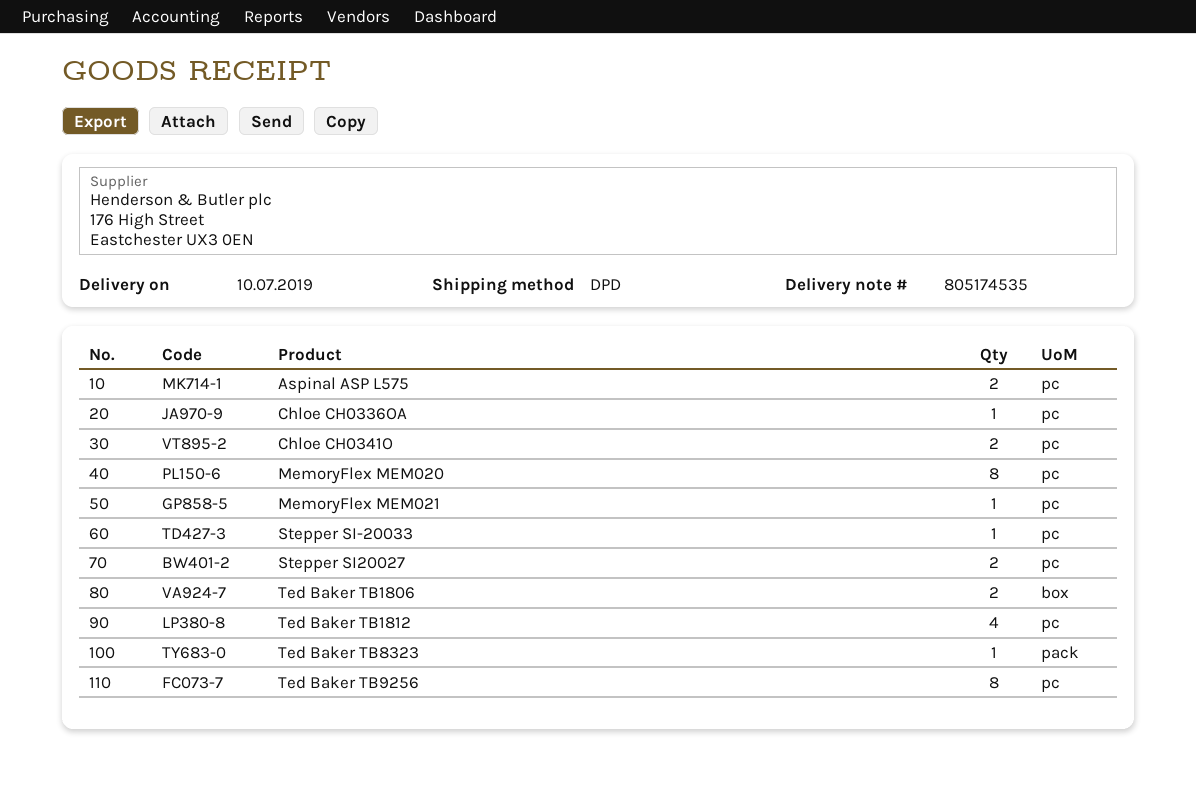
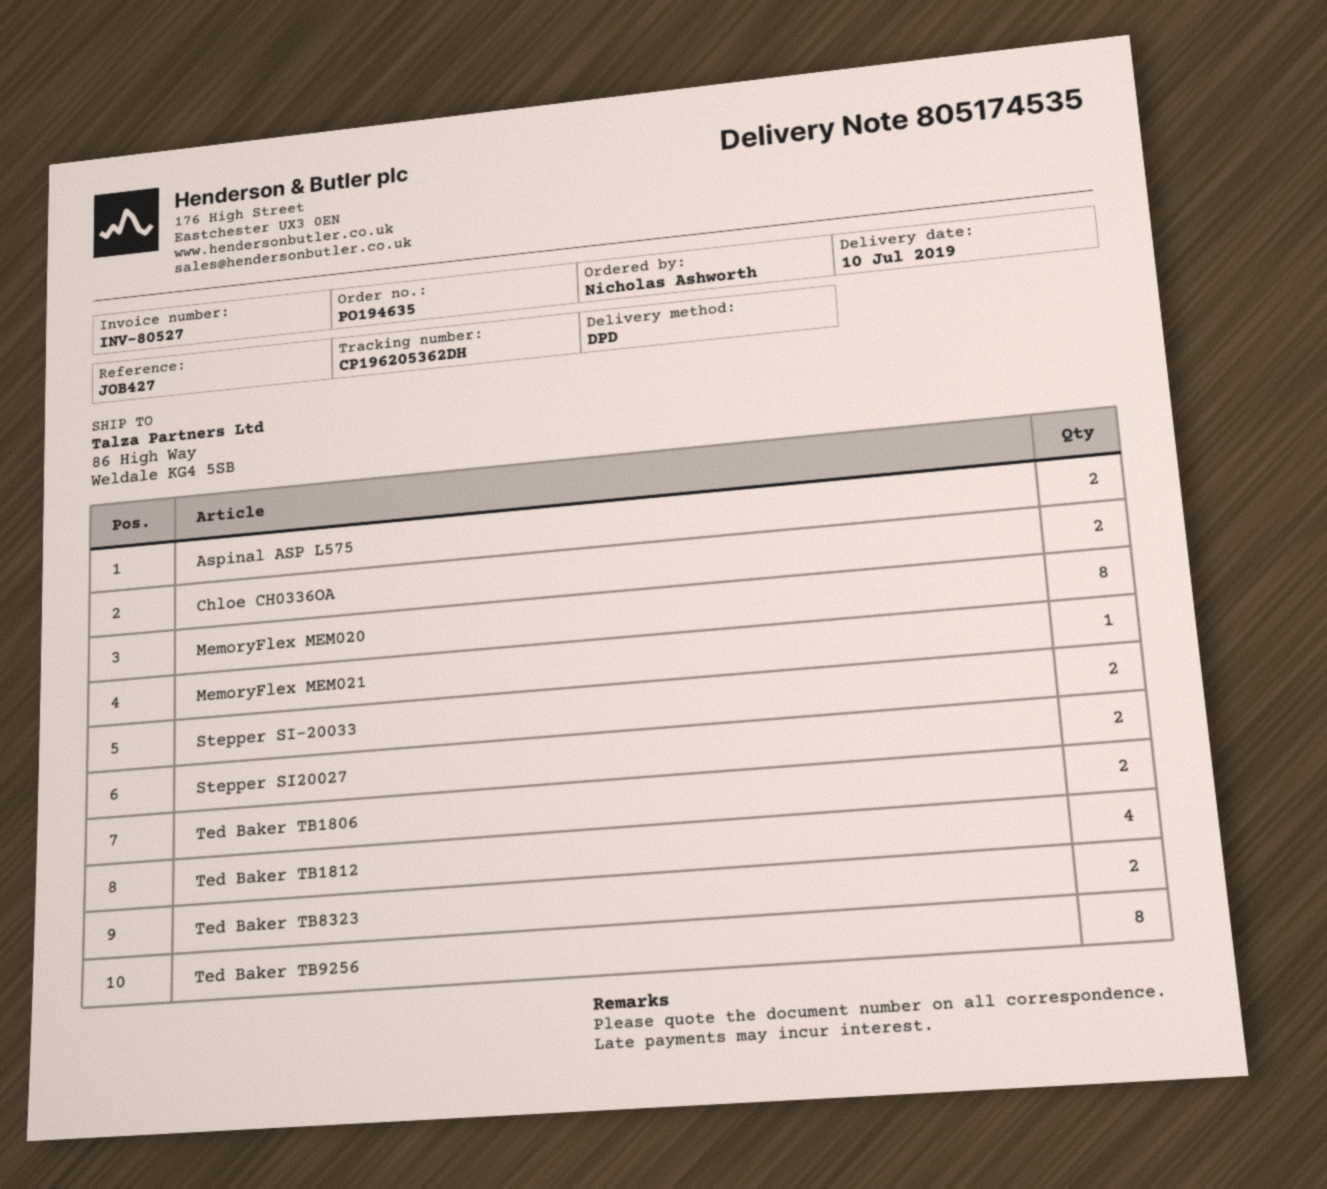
Chloe CH0336OA: 1 -> 2
Chloe CH0341O: 2 -> none
Stepper SI-20033: 1 -> 2
Ted Baker TB8323: 1 -> 2

